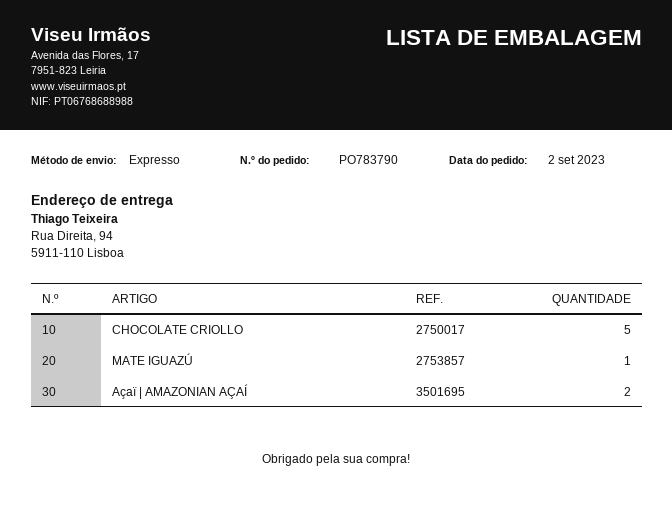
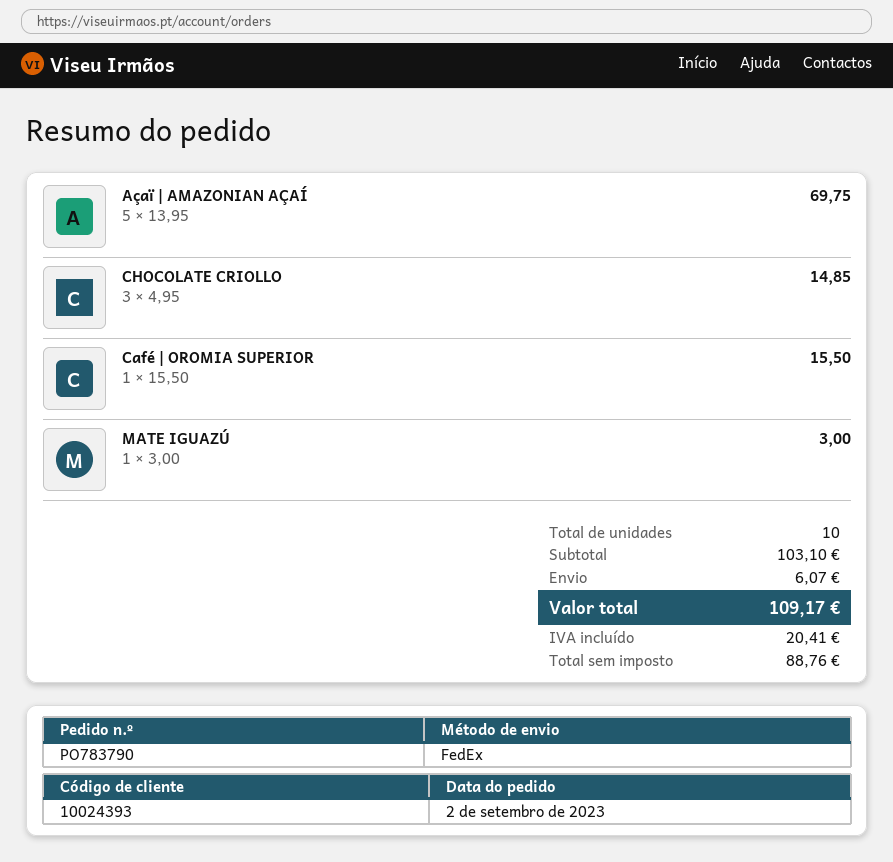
shipping method: express -> FedEx
CHOCOLATE CRIOLLO: 5 -> 3
Açaï | AMAZONIAN AÇAÍ: 2 -> 5
Café | OROMIA SUPERIOR: none -> 1

